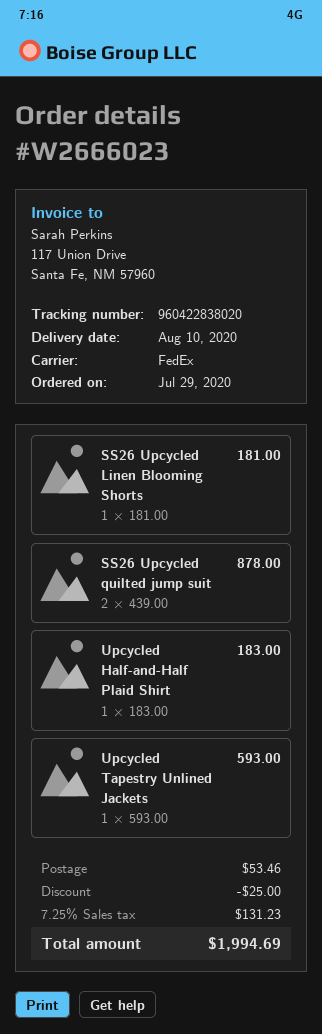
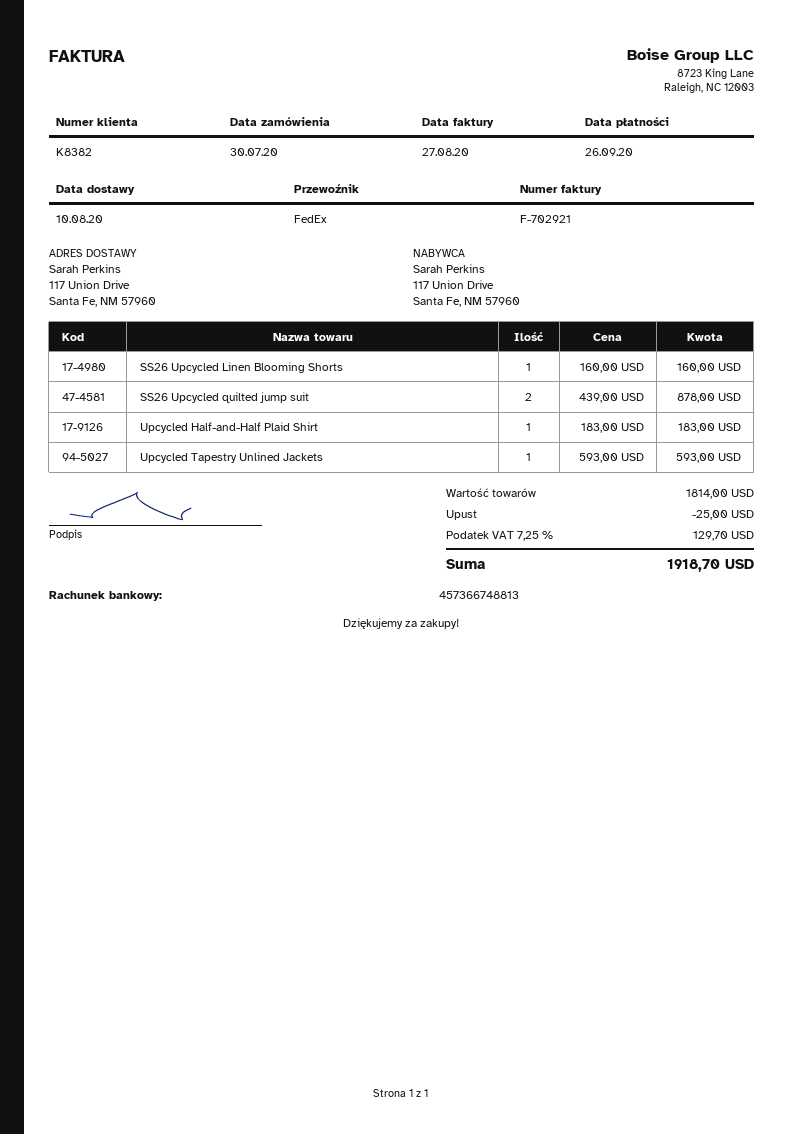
order date: 2020-07-29 -> 2020-07-30
SS26 Upcycled Linen Blooming Shorts: 1 x 181.00 = 181.00 -> 1 x 160.00 = 160.00
shipping: 53.46 -> none
tax: 7.25% = 131.23 -> 7.25% = 129.70
total: 1994.69 -> 1918.70

